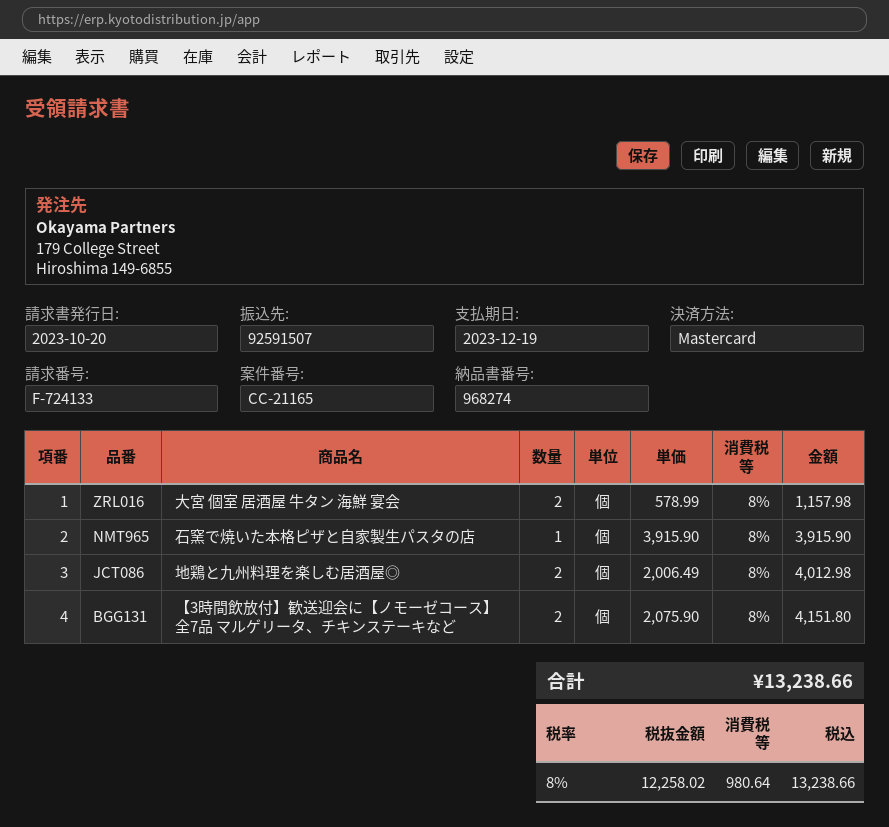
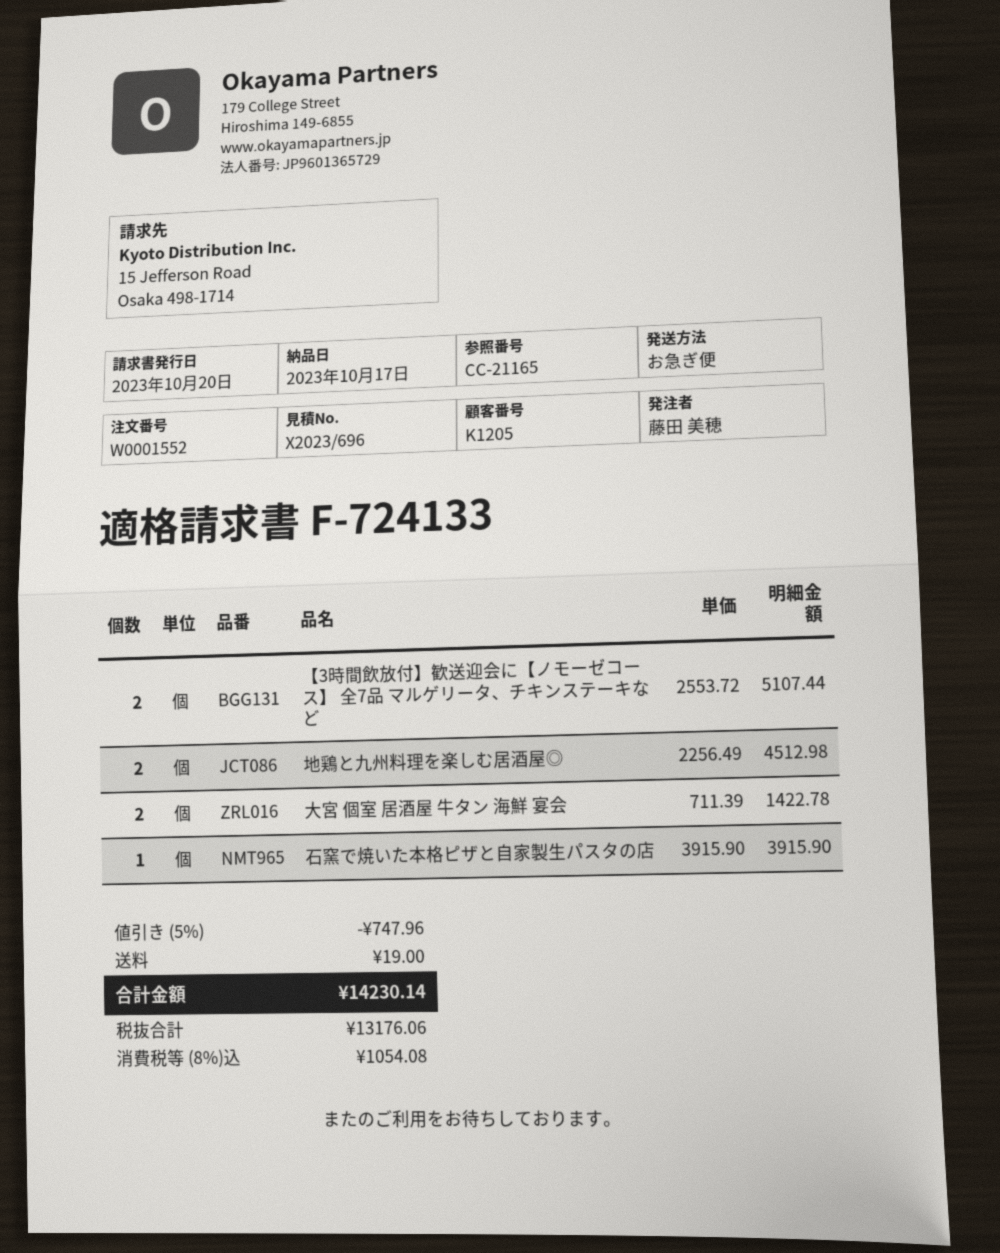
大宮 個室 居酒屋 牛タン 海鮮 宴会: 2 x 578.99 = 1157.98 -> 2 x 711.39 = 1422.78
地鶏と九州料理を楽しむ居酒屋◎: 2 x 2006.49 = 4012.98 -> 2 x 2256.49 = 4512.98
【3時間飲放付】歓送迎会に【ノモーゼコース】 全7品 マルゲリータ、チキンステーキなど: 2 x 2075.90 = 4151.80 -> 2 x 2553.72 = 5107.44
discount: none -> 5% = 747.96
shipping: none -> 19.00
net: 12258.02 -> 13176.06
tax: 8% = 980.64 -> 8% = 1054.08
total: 13238.66 -> 14230.14

